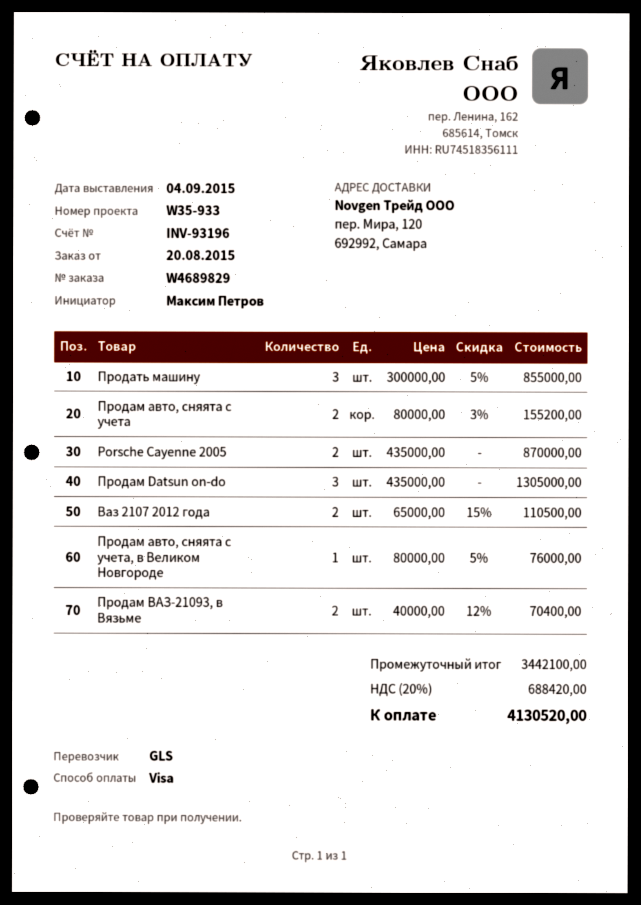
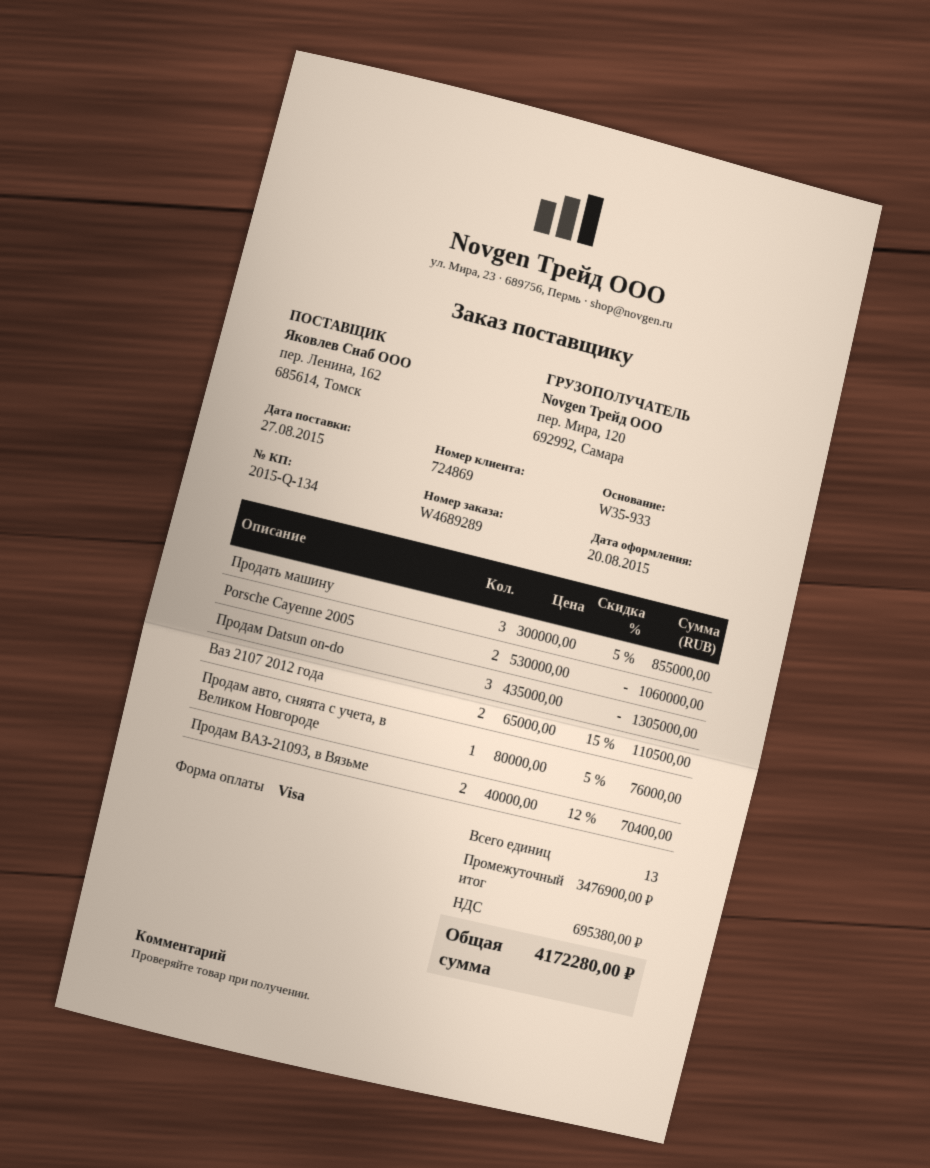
order number: W4689829 -> W4689289
Продам авто, сняята с учета: 2 x 80000.00 - 3% = 155200.00 -> none
Porsche Cayenne 2005: 2 x 435000.00 = 870000.00 -> 2 x 530000.00 = 1060000.00
subtotal: 3442100.00 -> 3476900.00
tax: 688420.00 -> 695380.00
total: 4130520.00 -> 4172280.00

